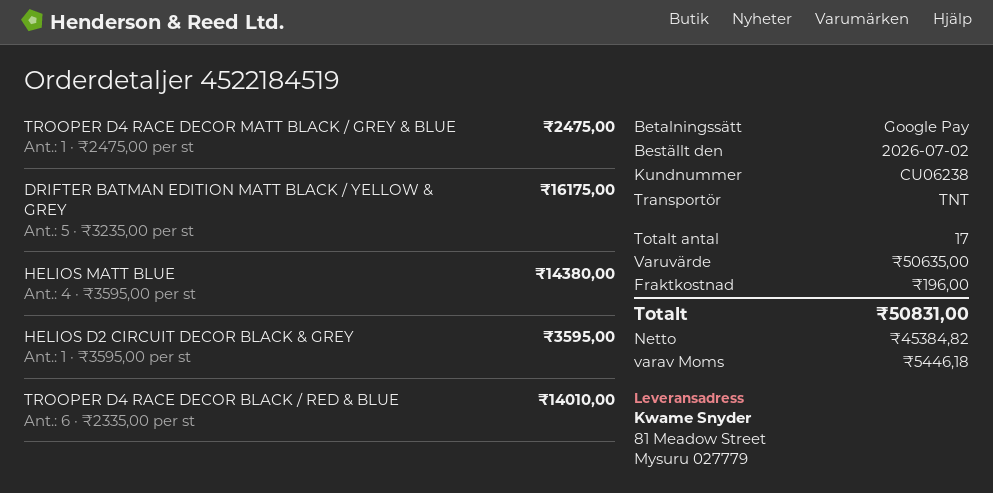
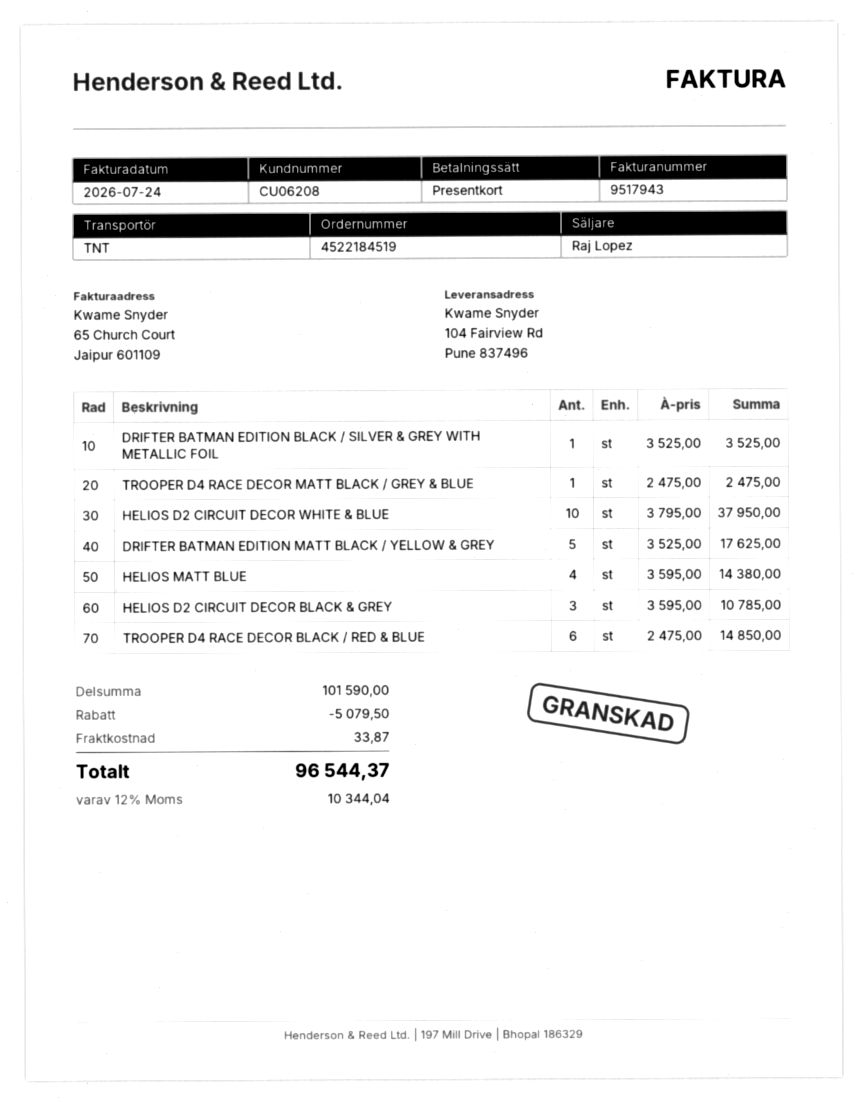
customer number: CU06238 -> CU06208
payment method: Google Pay -> gift card
ship to: 81 Meadow Street, Mysuru 027779 -> 104 Fairview Rd, Pune 837496
DRIFTER BATMAN EDITION MATT BLACK / YELLOW & GREY: 5 x 3235.00 = 16175.00 -> 5 x 3525.00 = 17625.00
HELIOS D2 CIRCUIT DECOR BLACK & GREY: 1 x 3595.00 = 3595.00 -> 3 x 3595.00 = 10785.00
TROOPER D4 RACE DECOR BLACK / RED & BLUE: 6 x 2335.00 = 14010.00 -> 6 x 2475.00 = 14850.00
DRIFTER BATMAN EDITION BLACK / SILVER & GREY WITH METALLIC FOIL: none -> 1 x 3525.00 = 3525.00
HELIOS D2 CIRCUIT DECOR WHITE & BLUE: none -> 10 x 3795.00 = 37950.00
subtotal: 50635.00 -> 101590.00
discount: none -> 5079.50
shipping: 196.00 -> 33.87
tax: 5446.18 -> 10344.04
total: 50831.00 -> 96544.37

